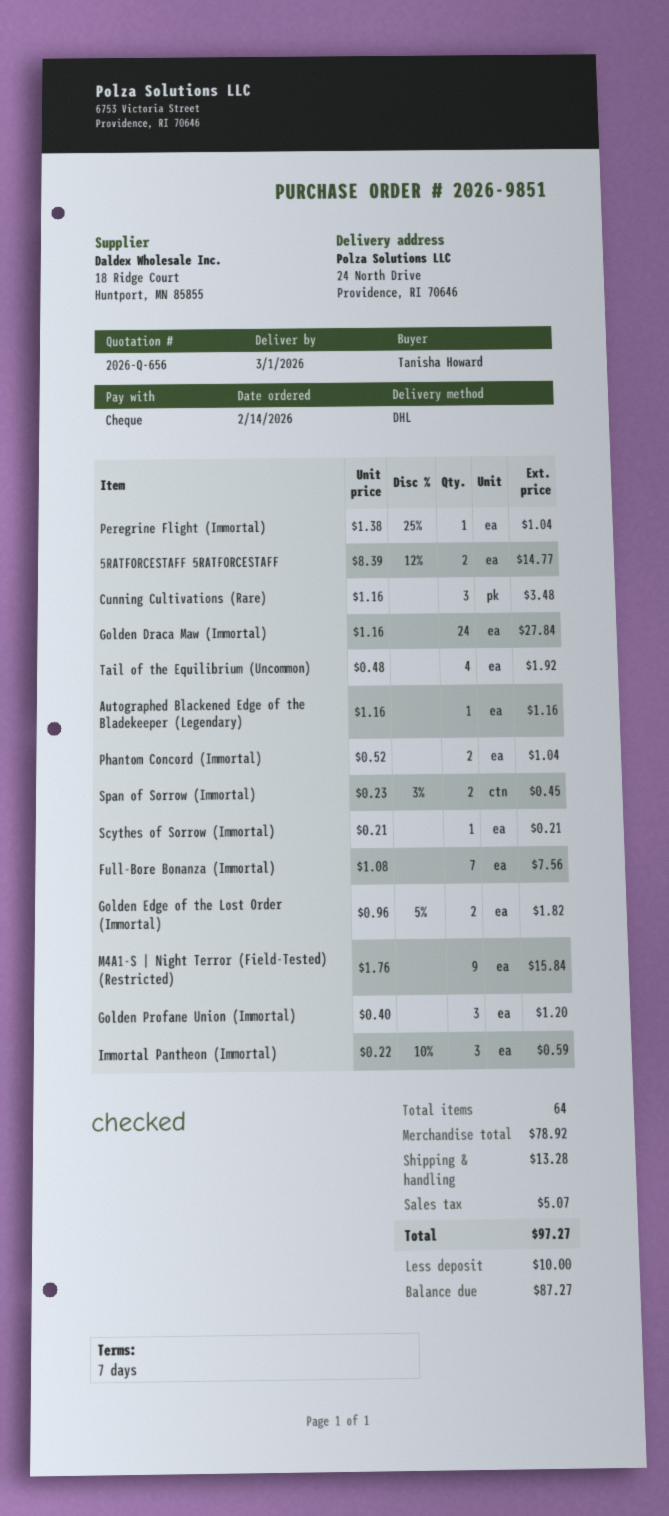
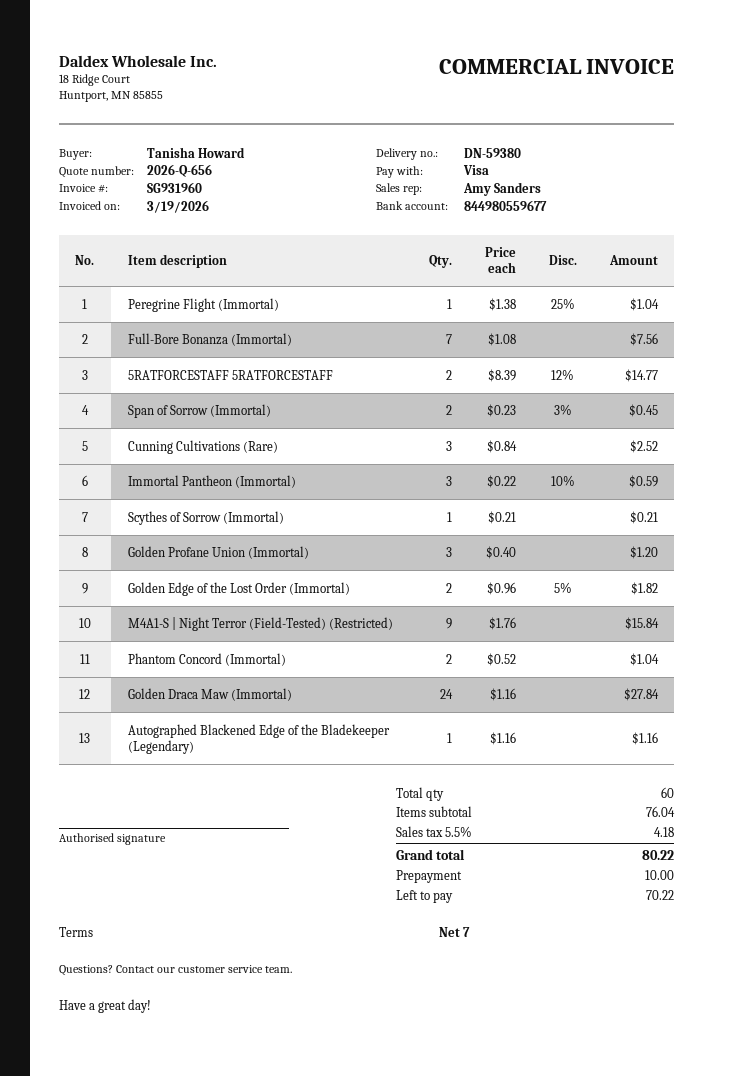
payment method: cheque -> Visa
Cunning Cultivations (Rare): 3 x 1.16 = 3.48 -> 3 x 0.84 = 2.52
Tail of the Equilibrium (Uncommon): 4 x 0.48 = 1.92 -> none
total quantity: 64 -> 60
subtotal: 78.92 -> 76.04
shipping: 13.28 -> none
tax: 5.07 -> 4.18
total: 97.27 -> 80.22
balance: 87.27 -> 70.22

